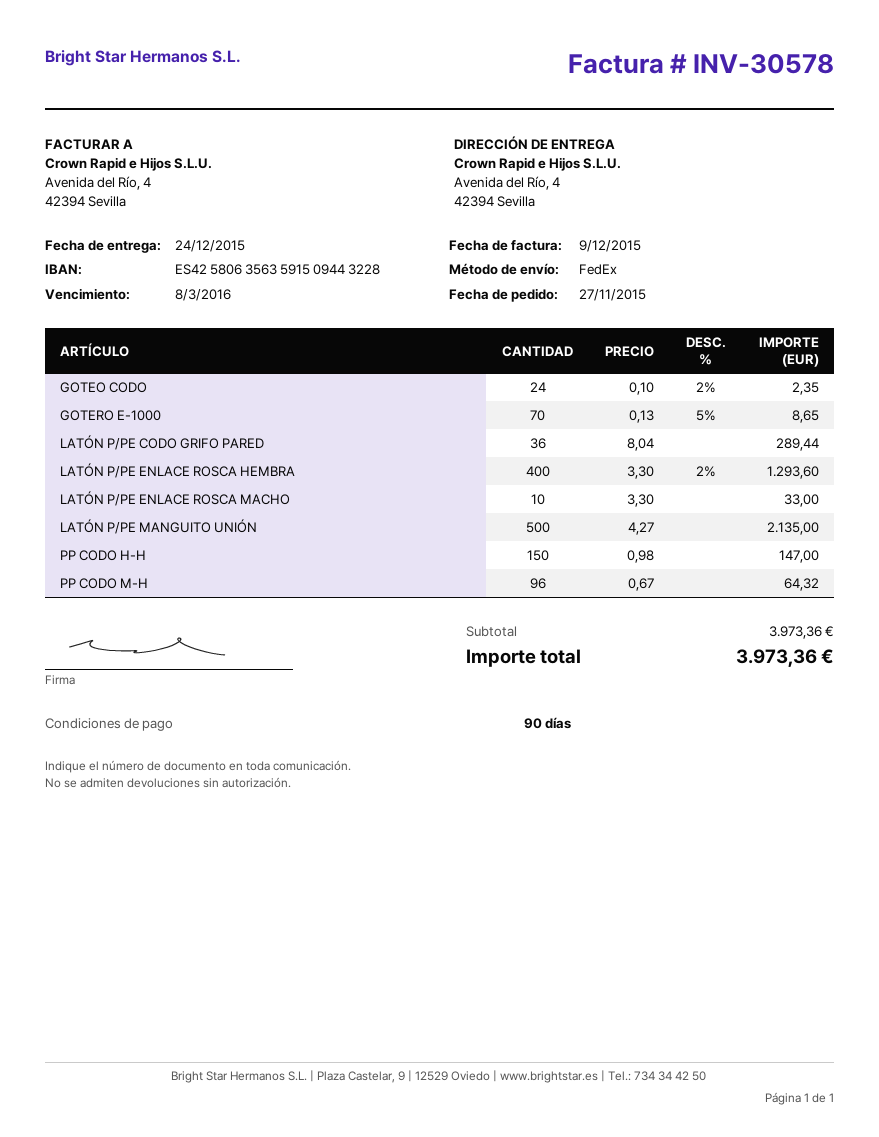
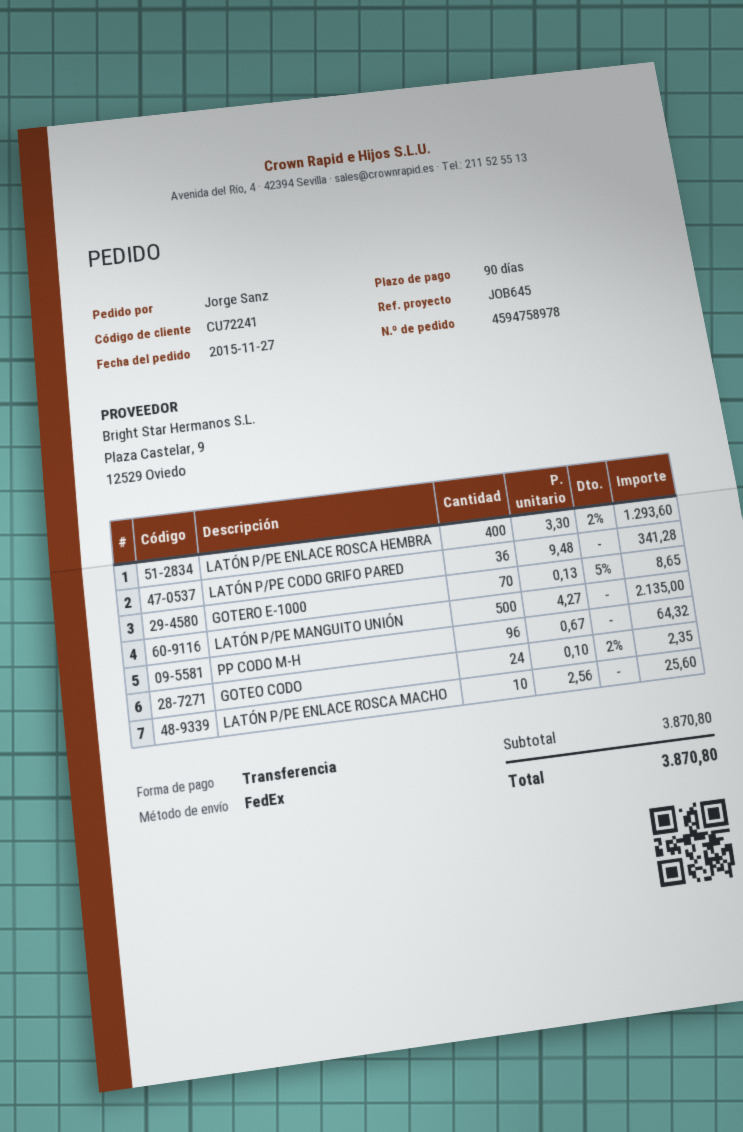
LATÓN P/PE CODO GRIFO PARED: 36 x 8.04 = 289.44 -> 36 x 9.48 = 341.28
LATÓN P/PE ENLACE ROSCA MACHO: 10 x 3.30 = 33.00 -> 10 x 2.56 = 25.60
PP CODO H-H: 150 x 0.98 = 147.00 -> none
subtotal: 3973.36 -> 3870.80
total: 3973.36 -> 3870.80

